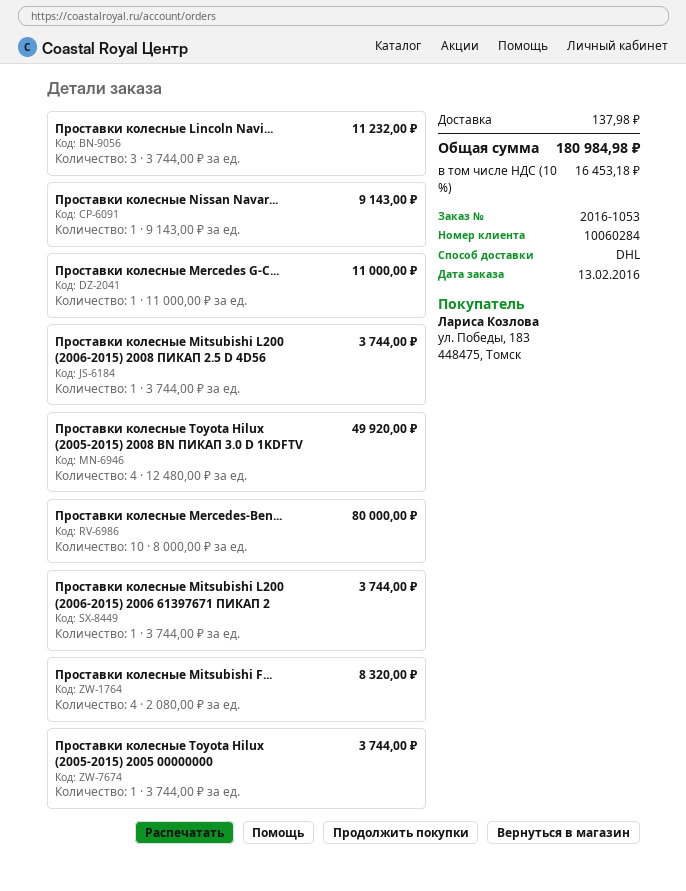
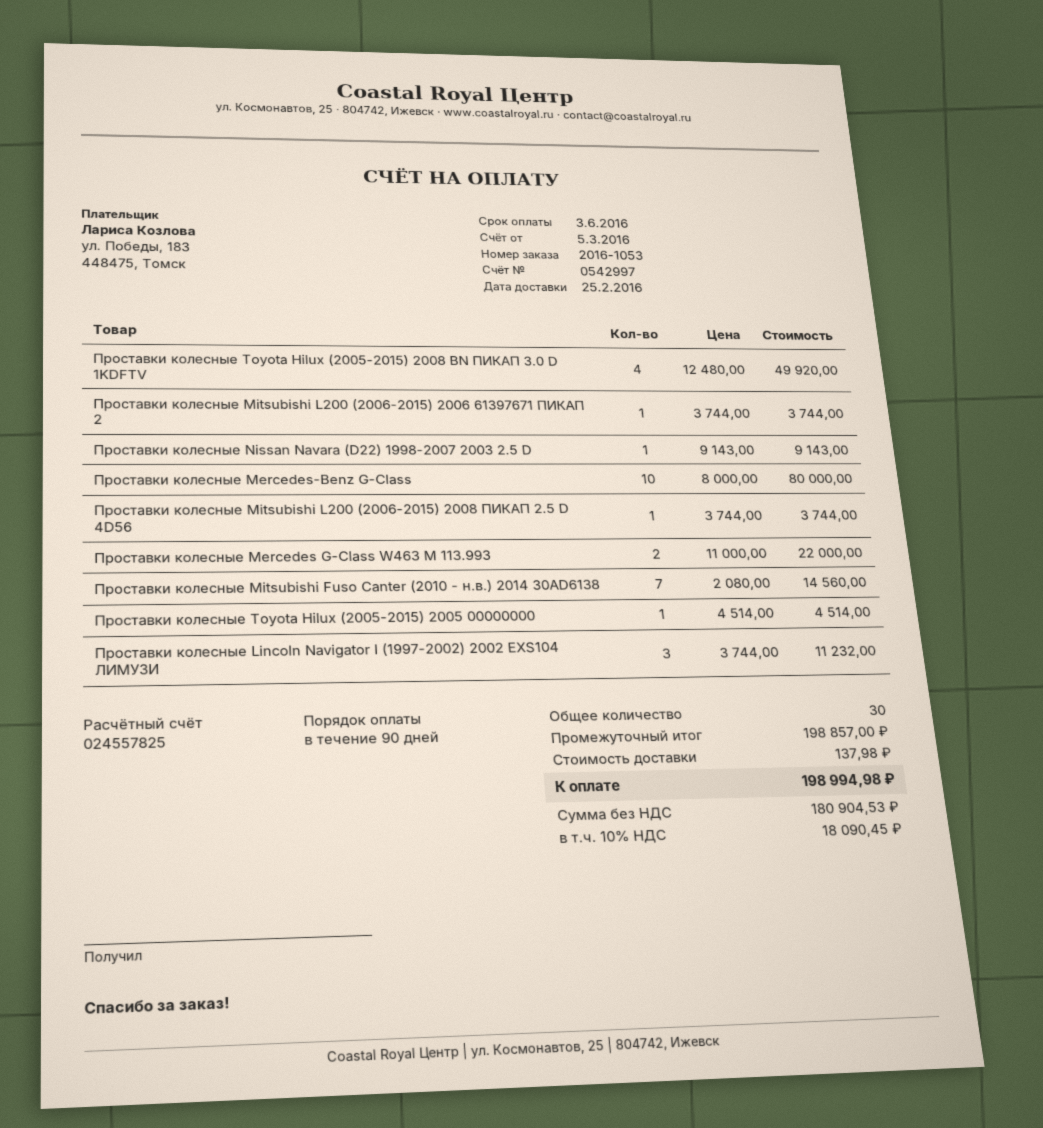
Проставки колесные Mercedes G-C...: 1 x 11000.00 = 11000.00 -> 2 x 11000.00 = 22000.00
Проставки колесные Mitsubishi F...: 4 x 2080.00 = 8320.00 -> 7 x 2080.00 = 14560.00
Проставки колесные Toyota Hilux (2005-2015) 2005 00000000: 1 x 3744.00 = 3744.00 -> 1 x 4514.00 = 4514.00
tax: 10% = 16453.18 -> 10% = 18090.45
total: 180984.98 -> 198994.98

